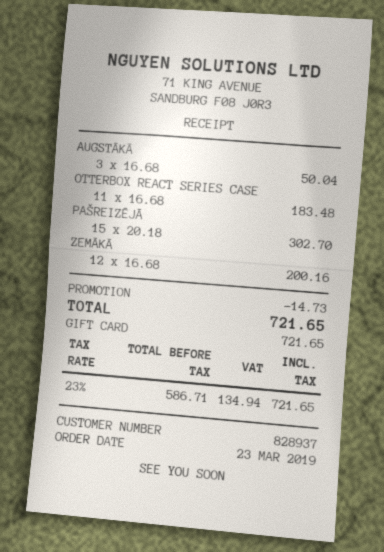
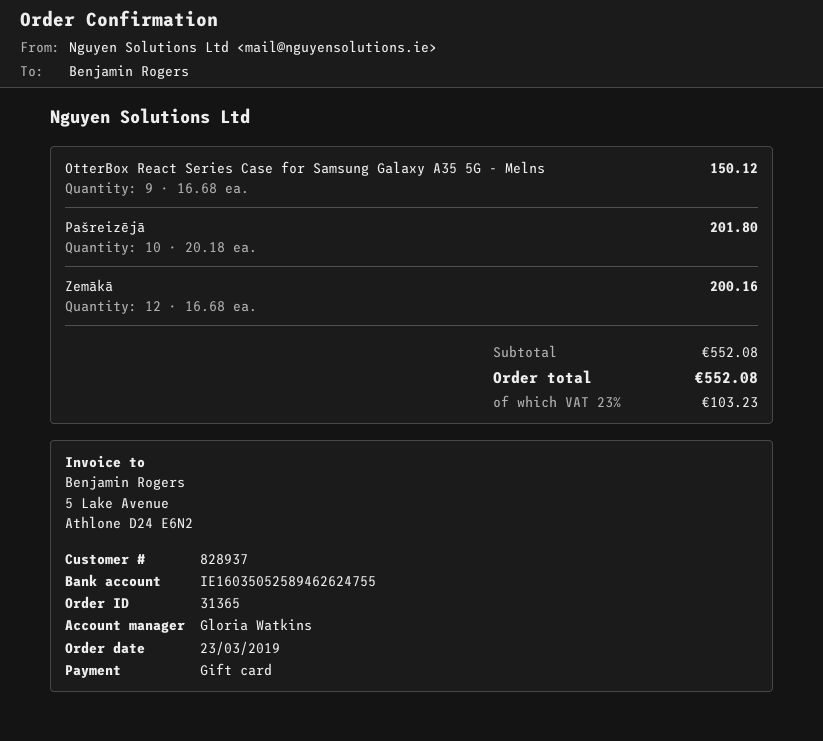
AUGSTĀKĀ: 3 x 16.68 = 50.04 -> none
OTTERBOX REACT SERIES CASE: 11 x 16.68 = 183.48 -> 9 x 16.68 = 150.12
PAŠREIZĒJĀ: 15 x 20.18 = 302.70 -> 10 x 20.18 = 201.80
discount: 14.73 -> none
tax: 23% = 134.94 -> 23% = 103.23
total: 721.65 -> 552.08

